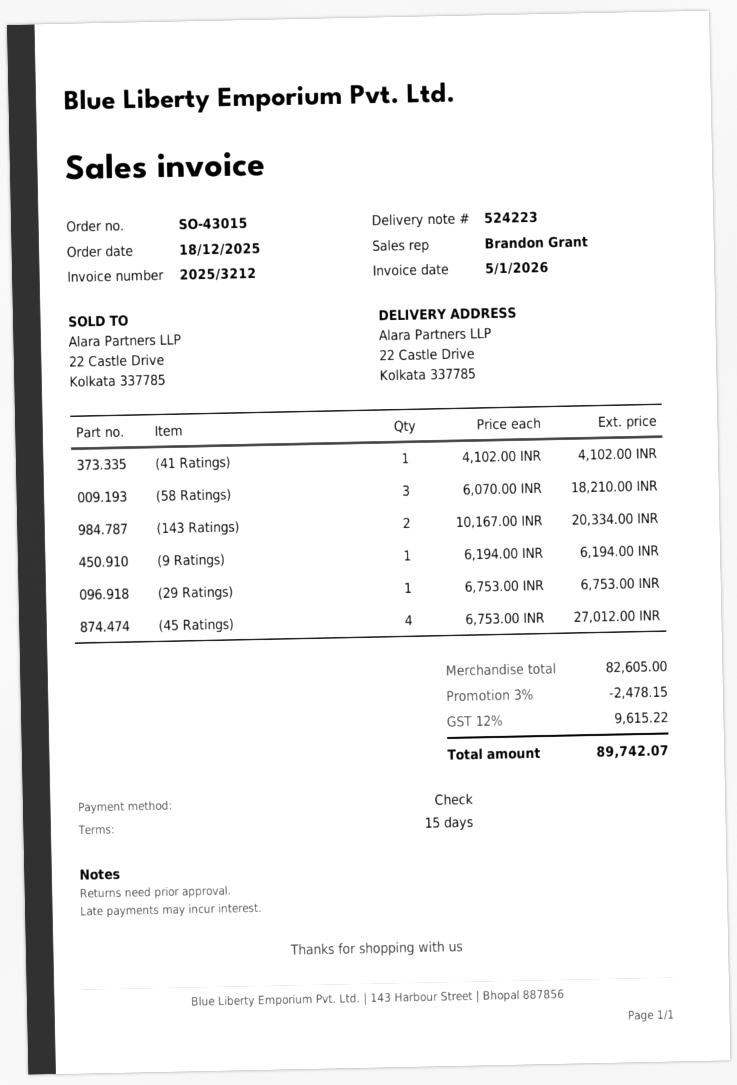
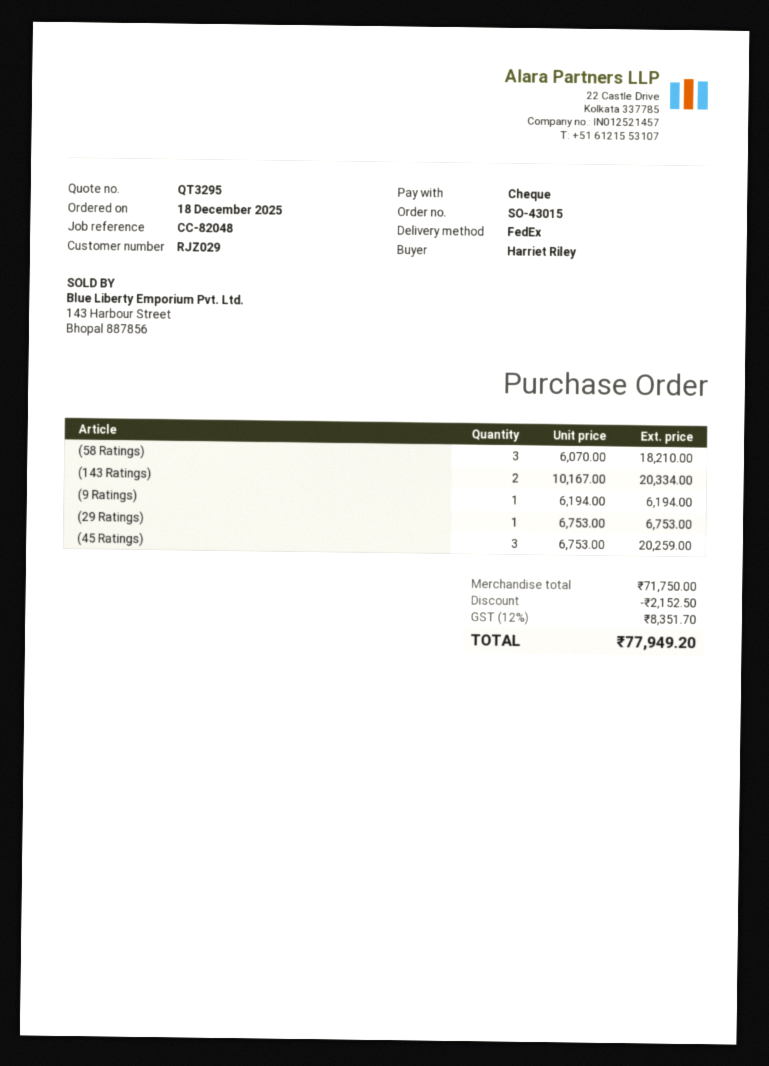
(41 Ratings): 1 x 4102.00 = 4102.00 -> none
(45 Ratings): 4 x 6753.00 = 27012.00 -> 3 x 6753.00 = 20259.00
subtotal: 82605.00 -> 71750.00
discount: 2478.15 -> 2152.50
tax: 12% = 9615.22 -> 12% = 8351.70
total: 89742.07 -> 77949.20

